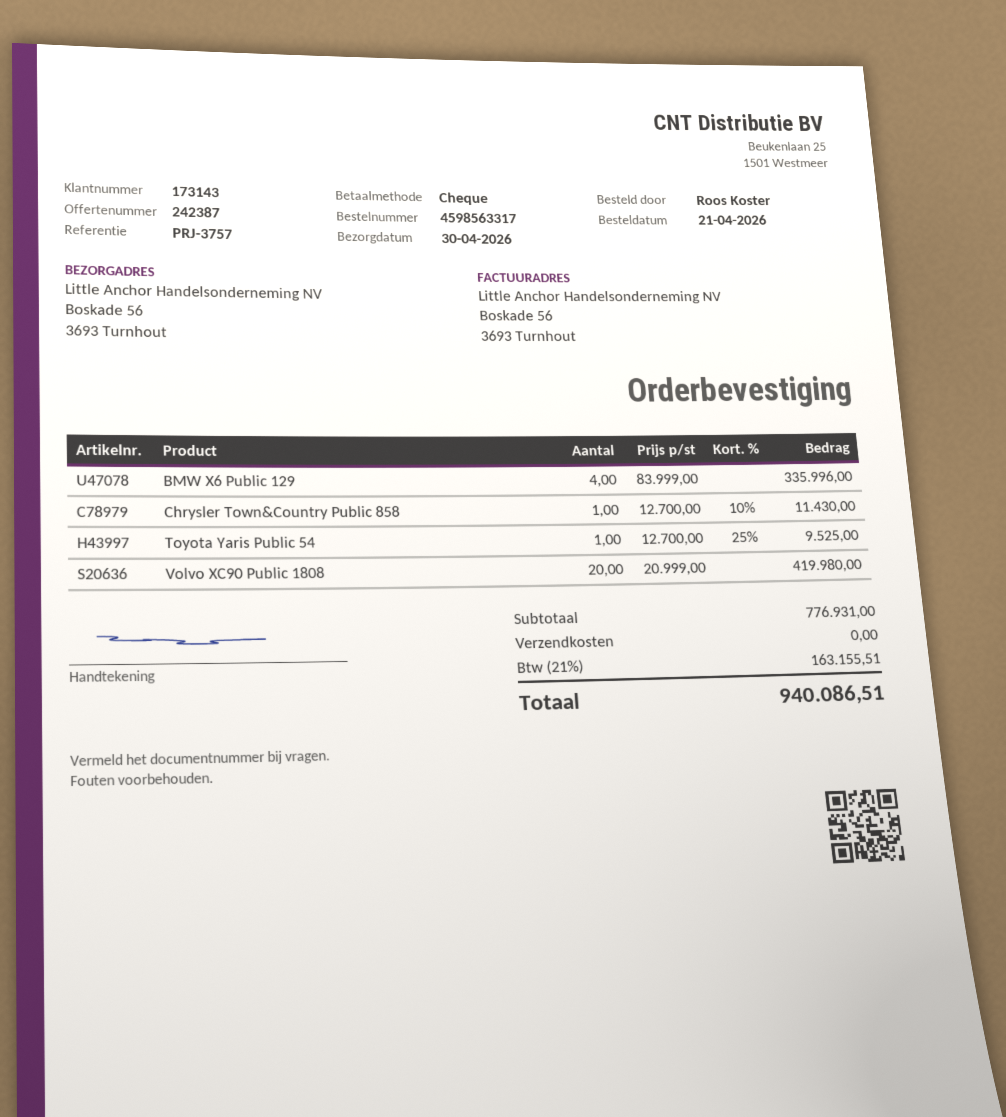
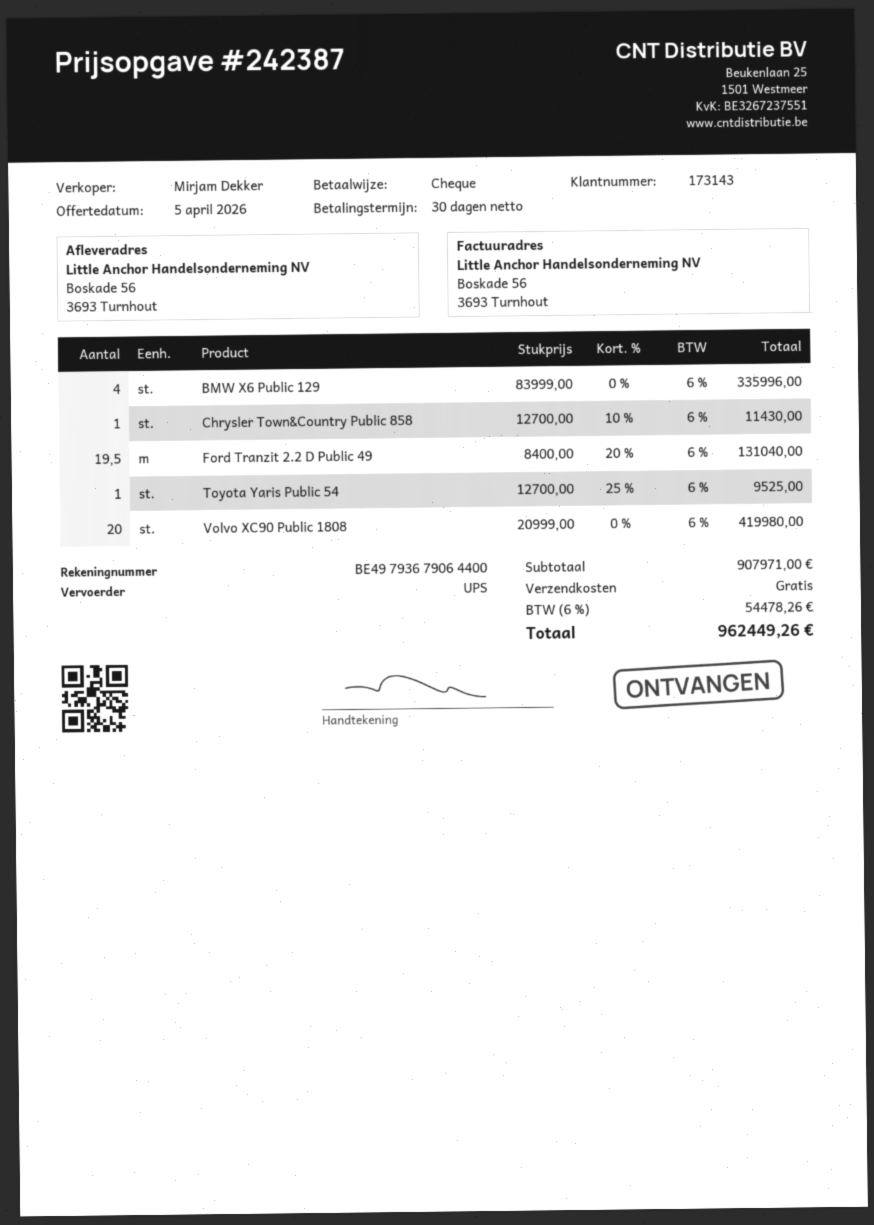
Ford Tranzit 2.2 D Public 49: none -> 19.5 x 8400.00 - 20% = 131040.00
subtotal: 776931.00 -> 907971.00
tax: 21% = 163155.51 -> 6% = 54478.26
total: 940086.51 -> 962449.26

